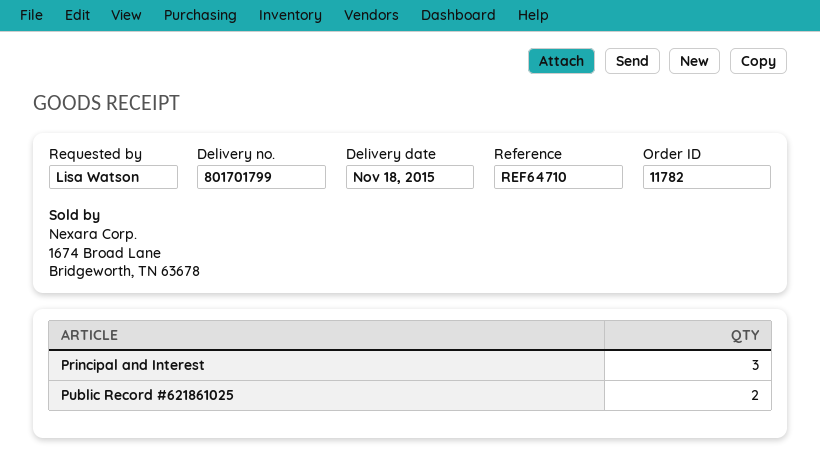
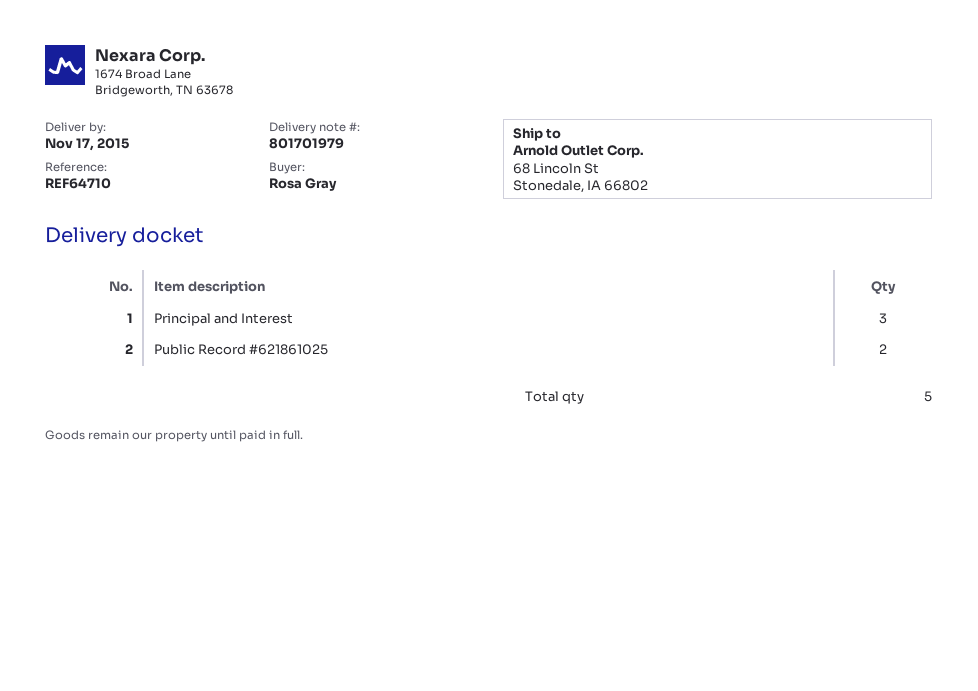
delivery note number: 801701799 -> 801701979
delivery date: 2015-11-18 -> 2015-11-17
ordered by: Lisa Watson -> Rosa Gray

